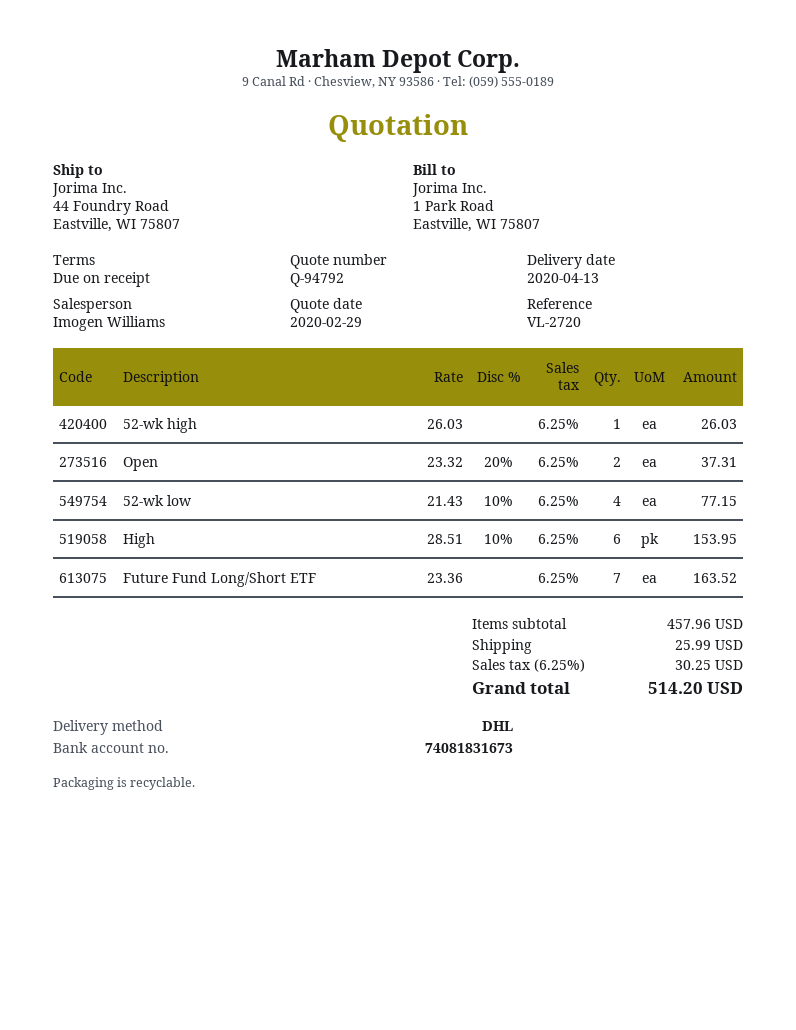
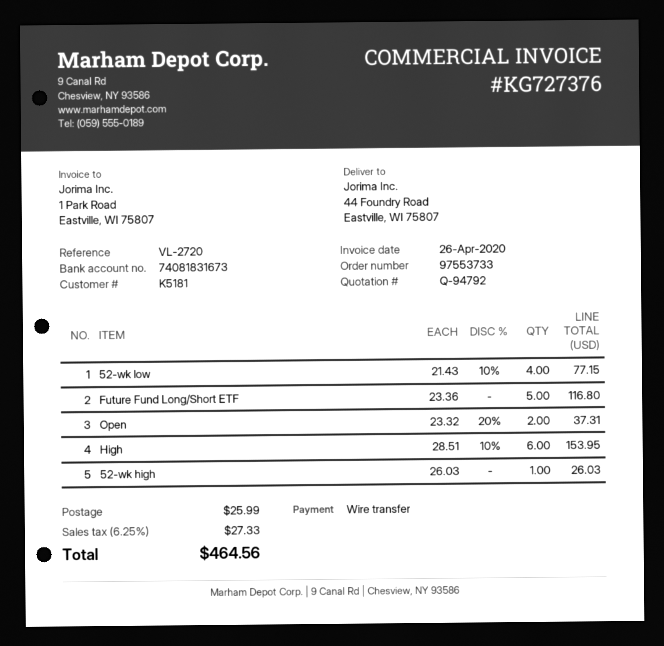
Future Fund Long/Short ETF: 7 x 23.36 = 163.52 -> 5 x 23.36 = 116.80
tax: 6.25% = 30.25 -> 6.25% = 27.33
total: 514.20 -> 464.56

